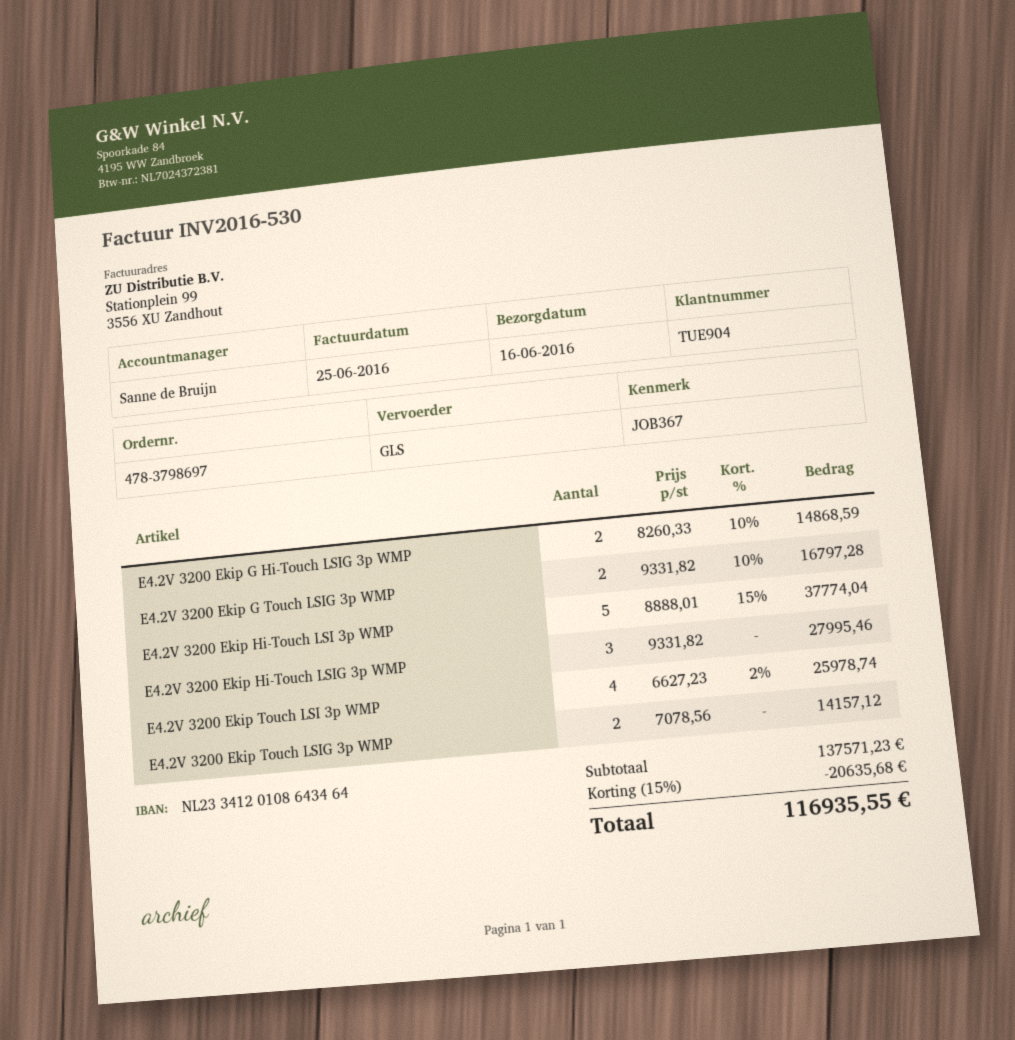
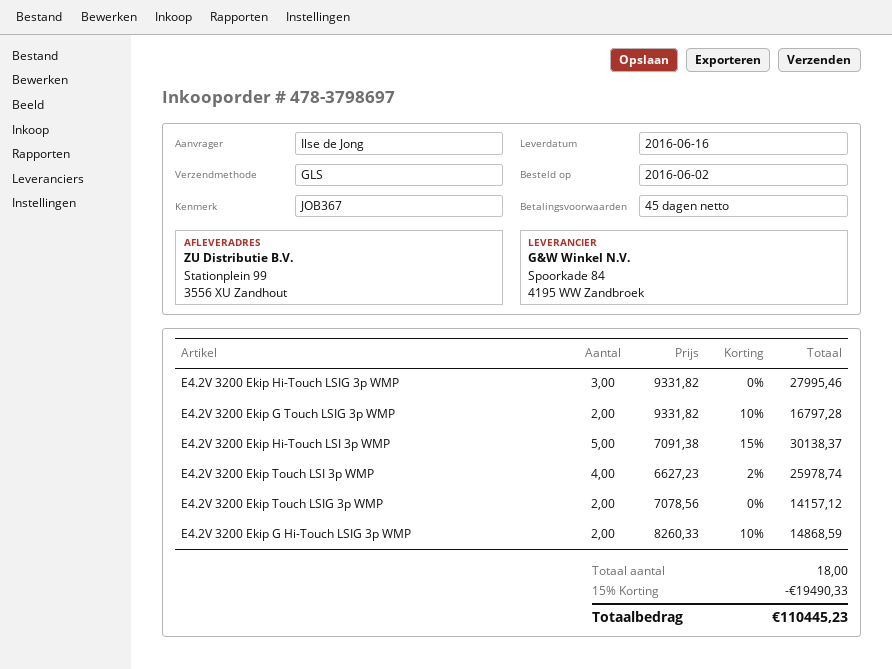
E4.2V 3200 Ekip Hi-Touch LSI 3p WMP: 5 x 8888.01 - 15% = 37774.04 -> 5 x 7091.38 - 15% = 30138.37
discount: 15% = 20635.68 -> 15% = 19490.33
total: 116935.55 -> 110445.23

